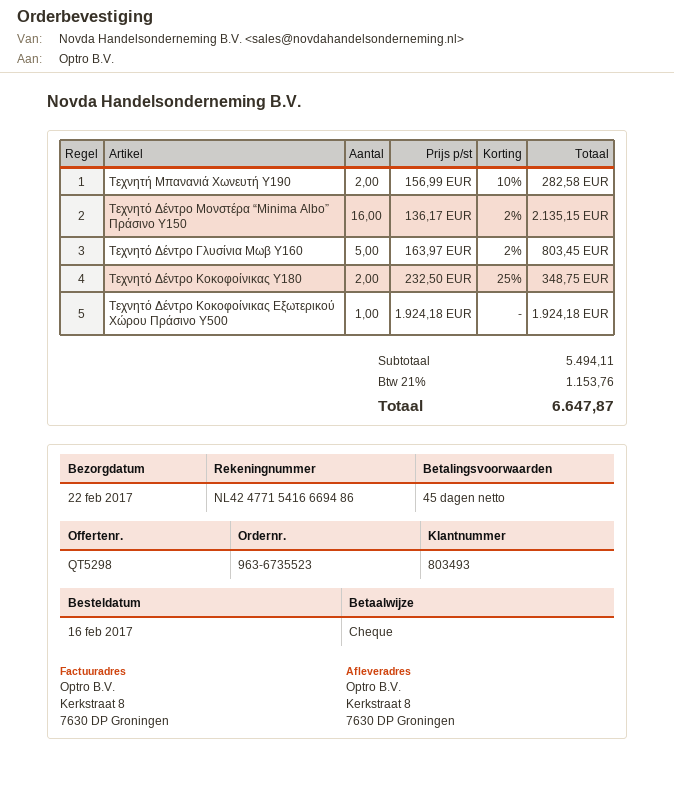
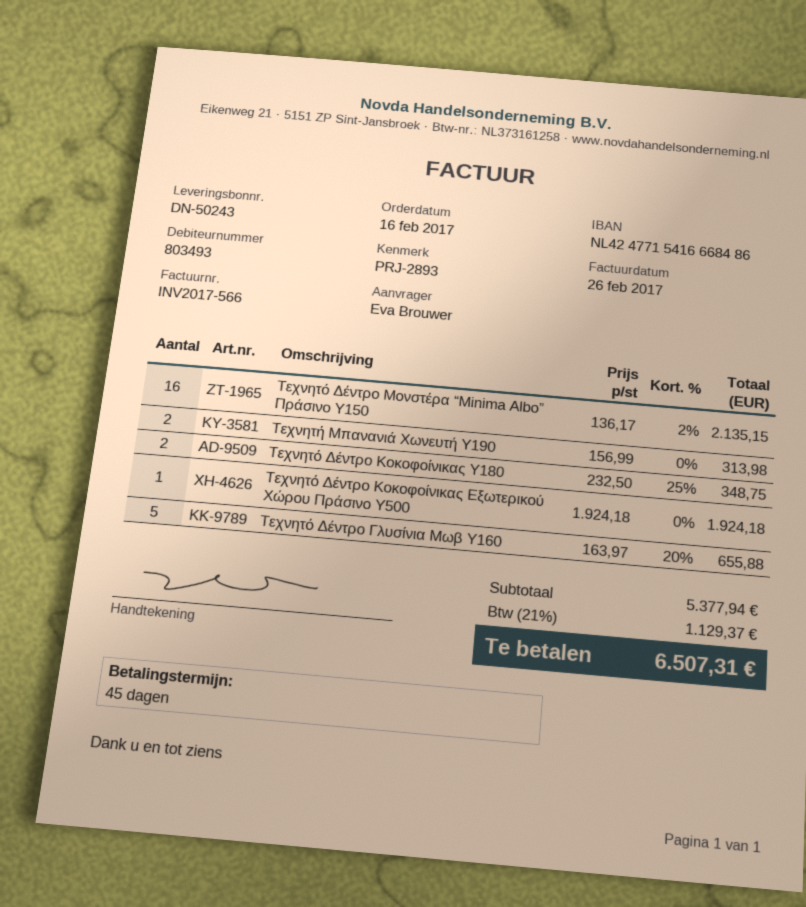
bank account: NL4247715416669486 -> NL4247715416668486
Τεχνητή Μπανανιά Χωνευτή Υ190: 2 x 156.99 - 10% = 282.58 -> 2 x 156.99 = 313.98
Τεχνητό Δέντρο Γλυσίνια Μωβ Υ160: 5 x 163.97 - 2% = 803.45 -> 5 x 163.97 - 20% = 655.88
subtotal: 5494.11 -> 5377.94
tax: 21% = 1153.76 -> 21% = 1129.37
total: 6647.87 -> 6507.31

